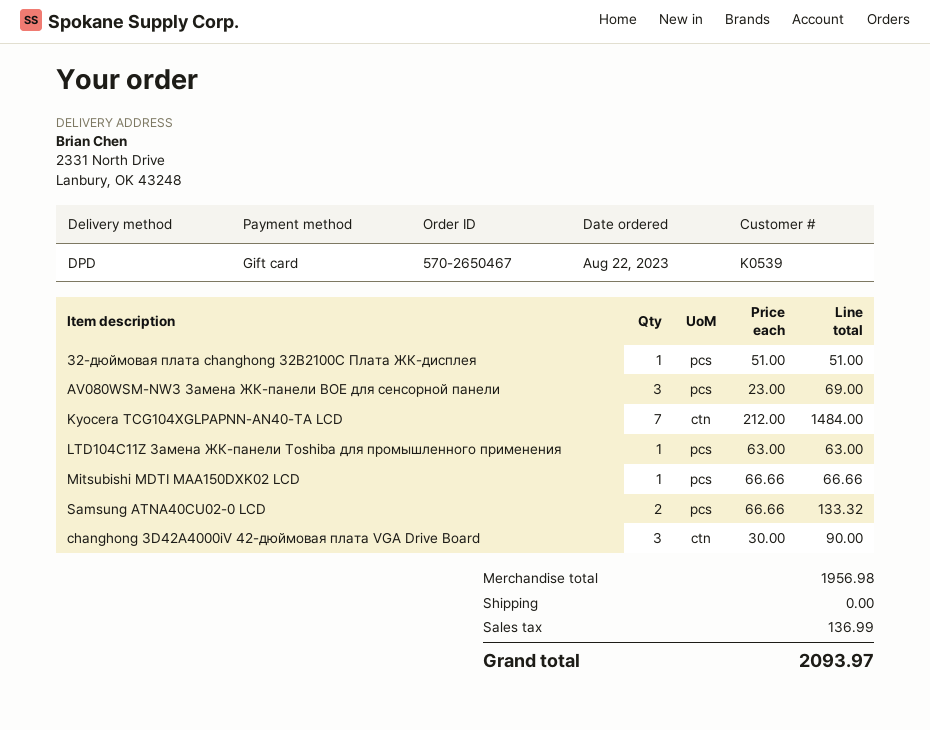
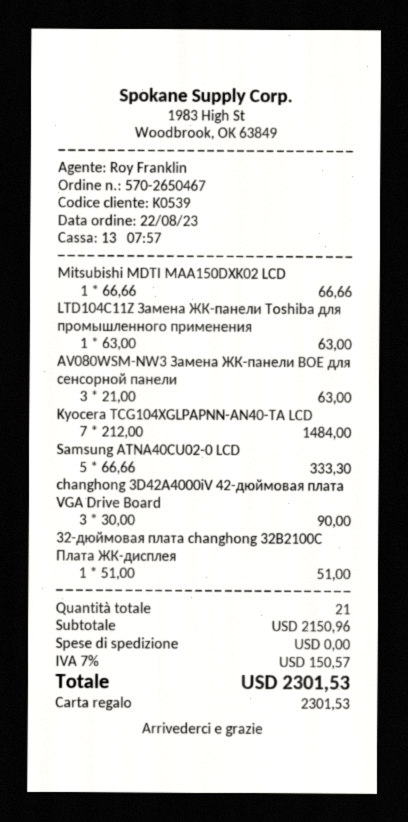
AV080WSM-NW3 Замена ЖК-панели BOE для сенсорной панели: 3 x 23.00 = 69.00 -> 3 x 21.00 = 63.00
Samsung ATNA40CU02-0 LCD: 2 x 66.66 = 133.32 -> 5 x 66.66 = 333.30
subtotal: 1956.98 -> 2150.96
tax: 136.99 -> 150.57
total: 2093.97 -> 2301.53

